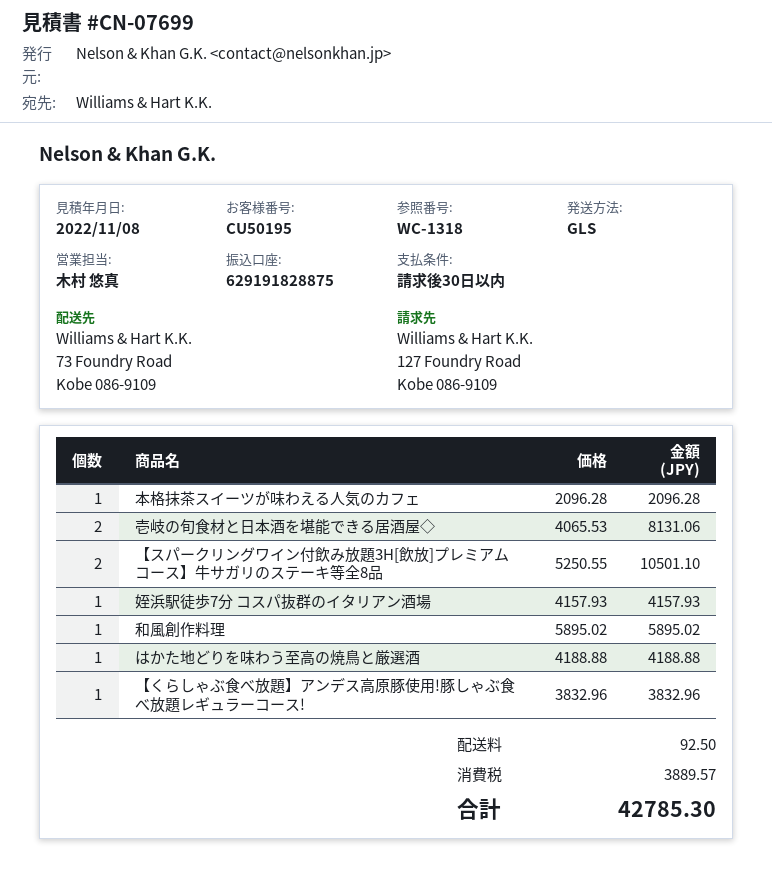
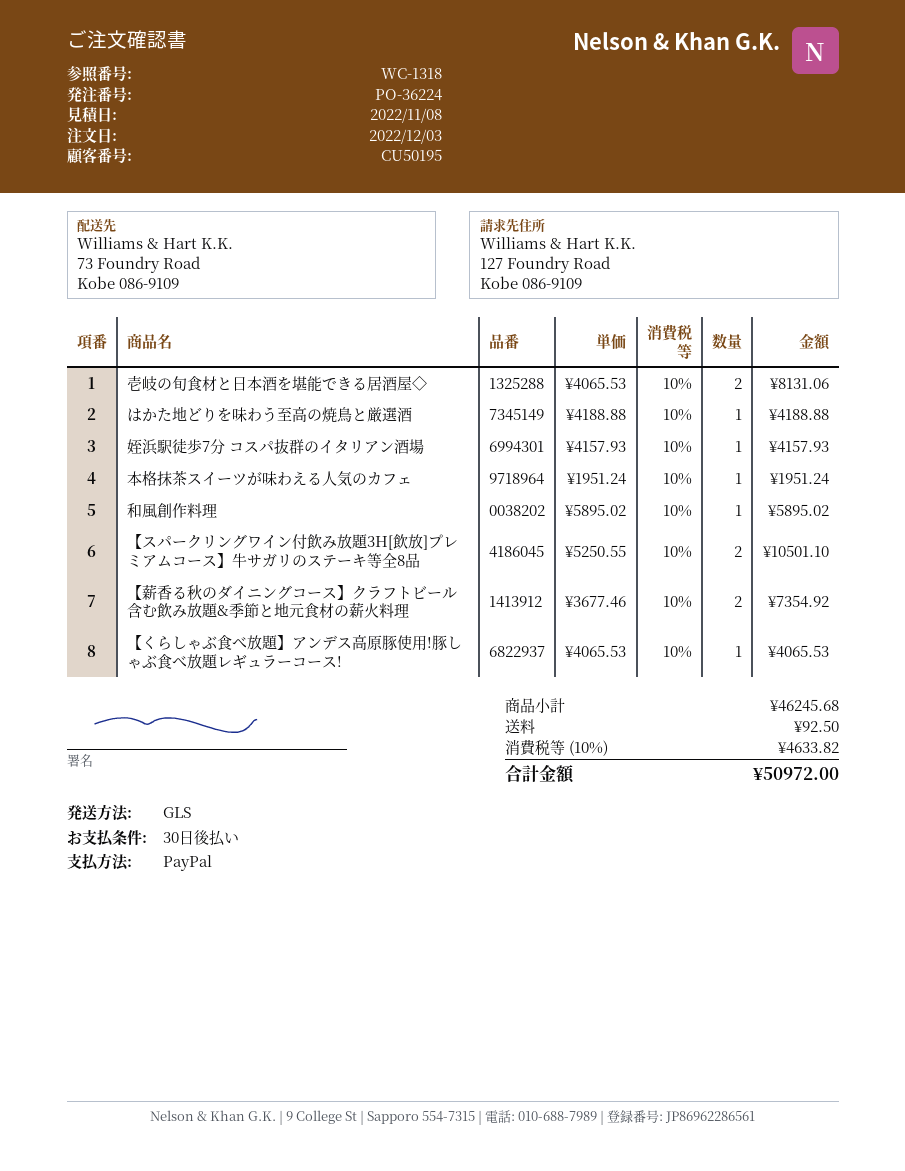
本格抹茶スイーツが味わえる人気のカフェ: 1 x 2096.28 = 2096.28 -> 1 x 1951.24 = 1951.24
【くらしゃぶ食べ放題】アンデス高原豚使用!豚しゃぶ食べ放題レギュラーコース!: 1 x 3832.96 = 3832.96 -> 1 x 4065.53 = 4065.53
【薪香る秋のダイニングコース】クラフトビール含む飲み放題&季節と地元食材の薪火料理: none -> 2 x 3677.46 = 7354.92
tax: 3889.57 -> 4633.82
total: 42785.30 -> 50972.00

